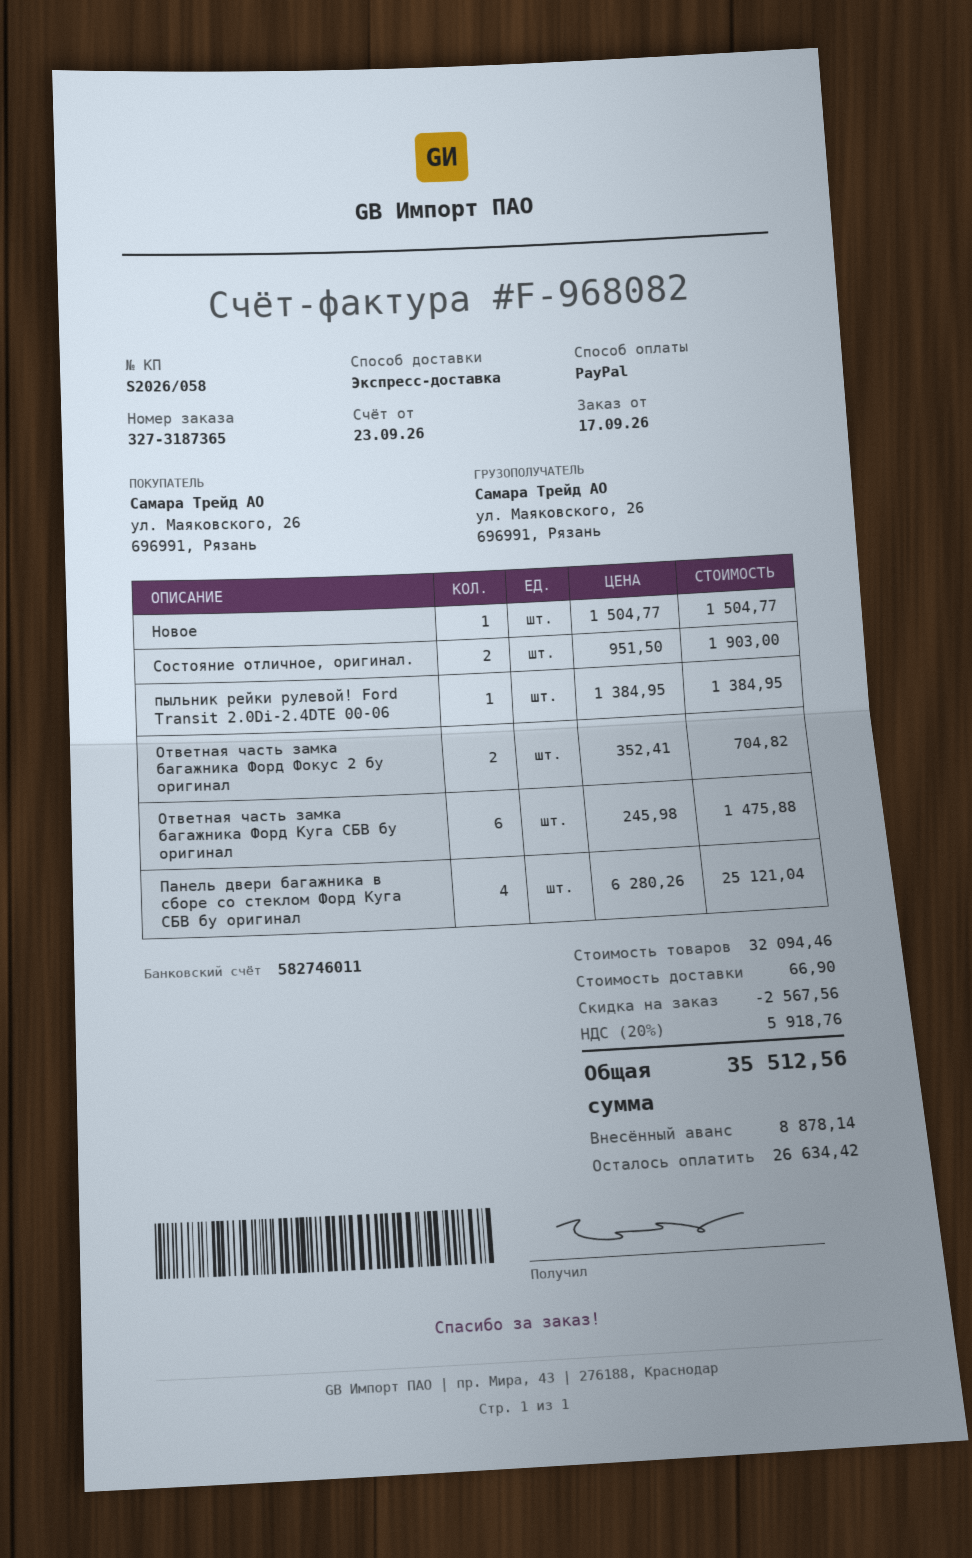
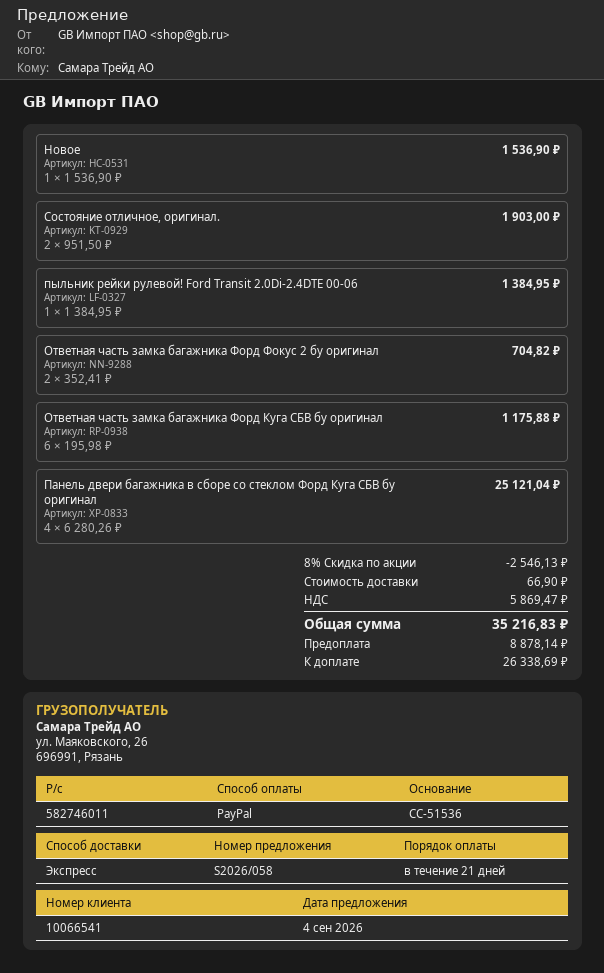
Новое: 1 x 1504.77 = 1504.77 -> 1 x 1536.90 = 1536.90
Ответная часть замка багажника Форд Куга СБВ бу оригинал: 6 x 245.98 = 1475.88 -> 6 x 195.98 = 1175.88
discount: 2567.56 -> 2546.13
tax: 5918.76 -> 5869.47
total: 35512.56 -> 35216.83
balance: 26634.42 -> 26338.69

